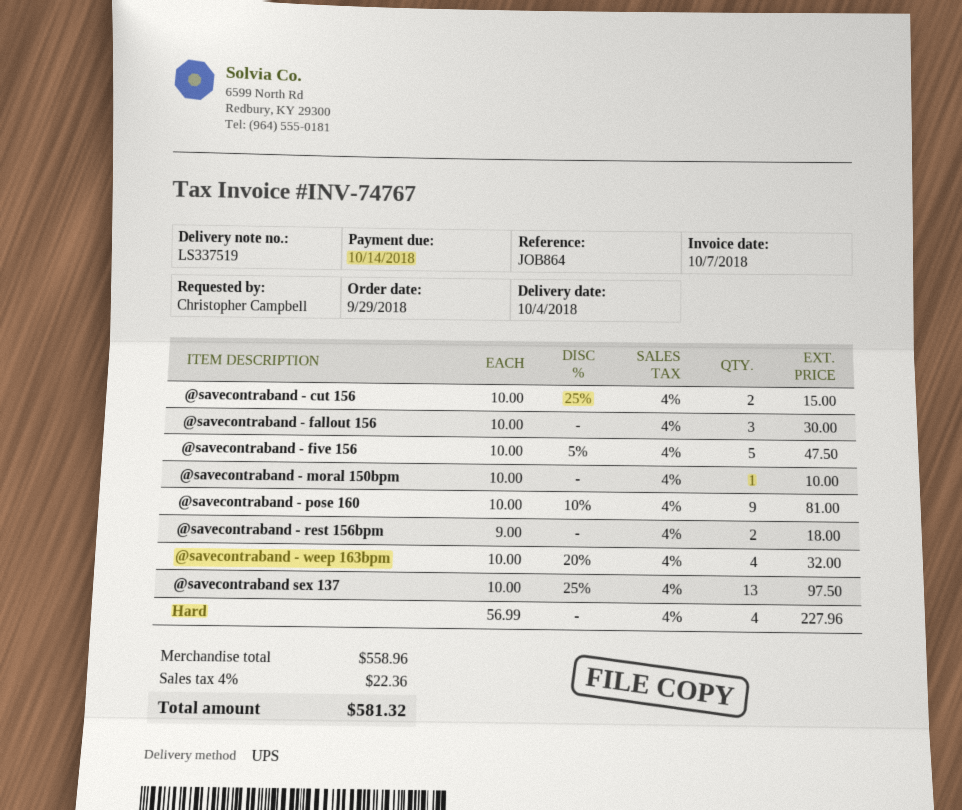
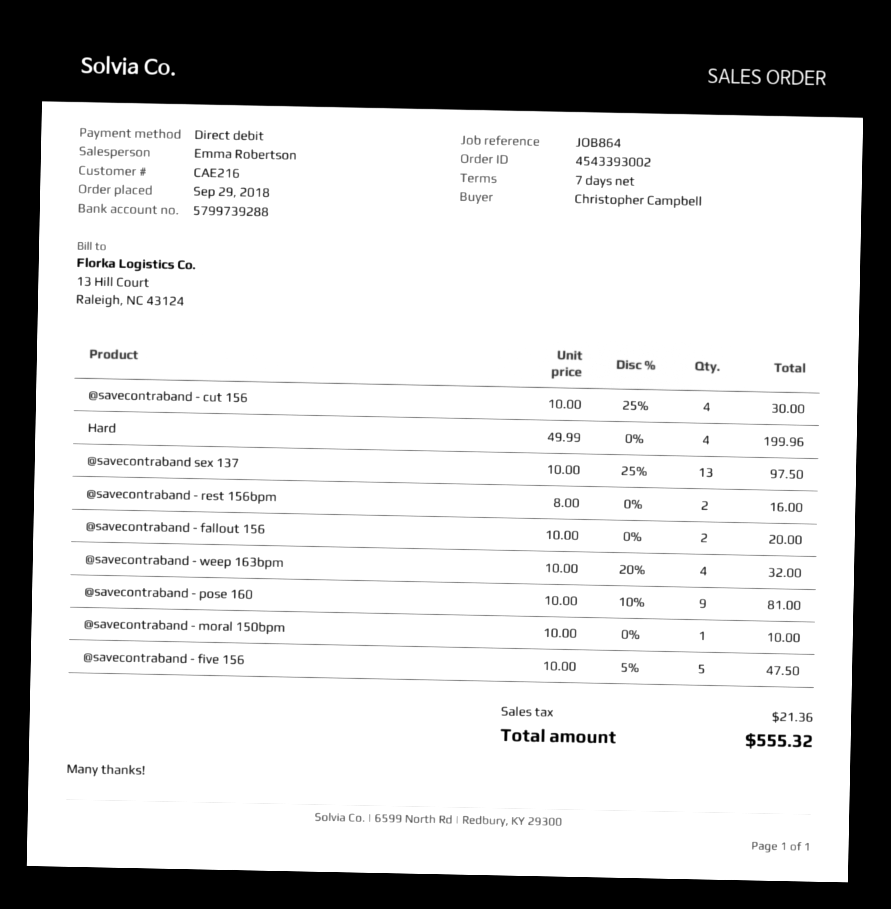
@savecontraband - cut 156: 2 x 10.00 - 25% = 15.00 -> 4 x 10.00 - 25% = 30.00
@savecontraband - fallout 156: 3 x 10.00 = 30.00 -> 2 x 10.00 = 20.00
@savecontraband - rest 156bpm: 2 x 9.00 = 18.00 -> 2 x 8.00 = 16.00
Hard: 4 x 56.99 = 227.96 -> 4 x 49.99 = 199.96
tax: 22.36 -> 21.36
total: 581.32 -> 555.32

